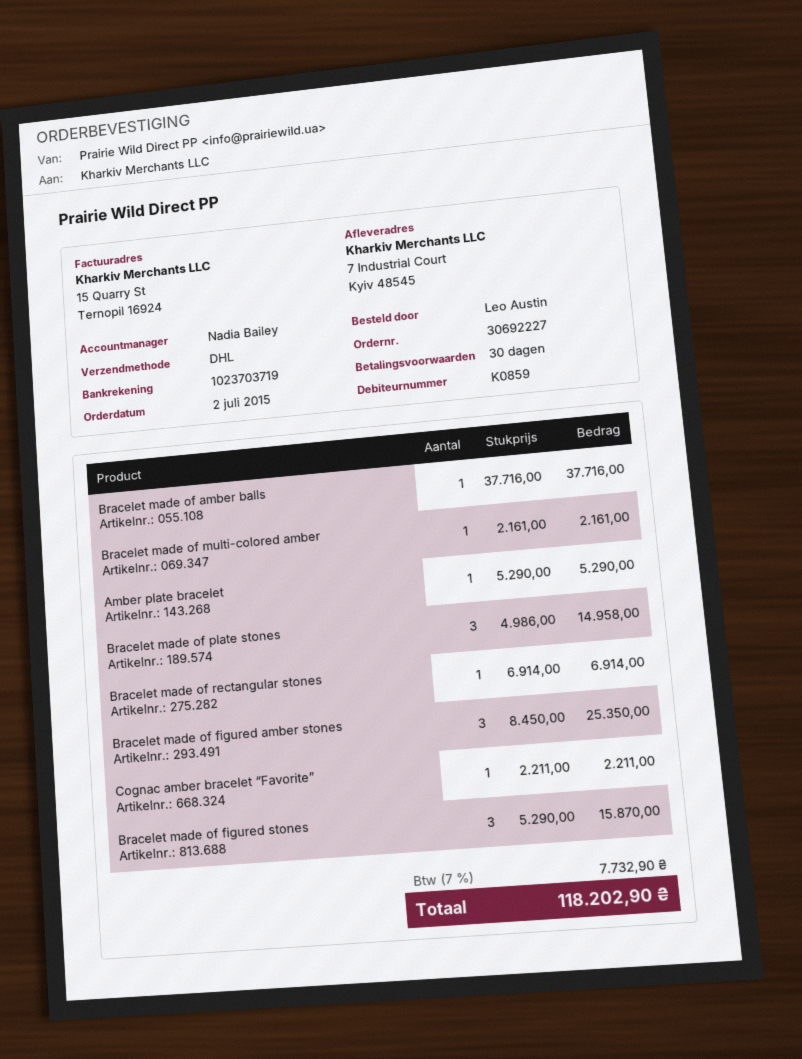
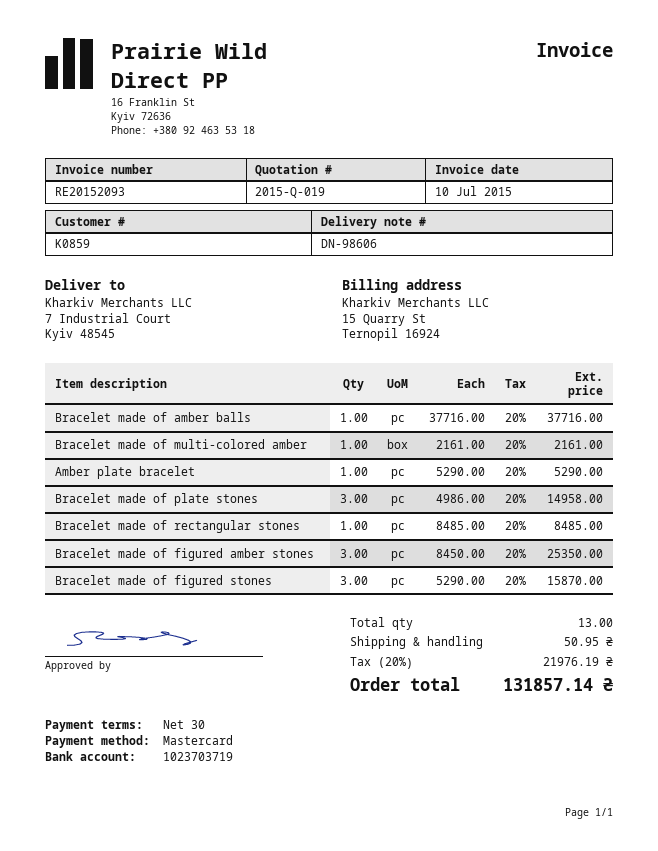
Bracelet made of rectangular stones: 1 x 6914.00 = 6914.00 -> 1 x 8485.00 = 8485.00
Cognac amber bracelet “Favorite”: 1 x 2211.00 = 2211.00 -> none
shipping: none -> 50.95
tax: 7% = 7732.90 -> 20% = 21976.19
total: 118202.90 -> 131857.14

